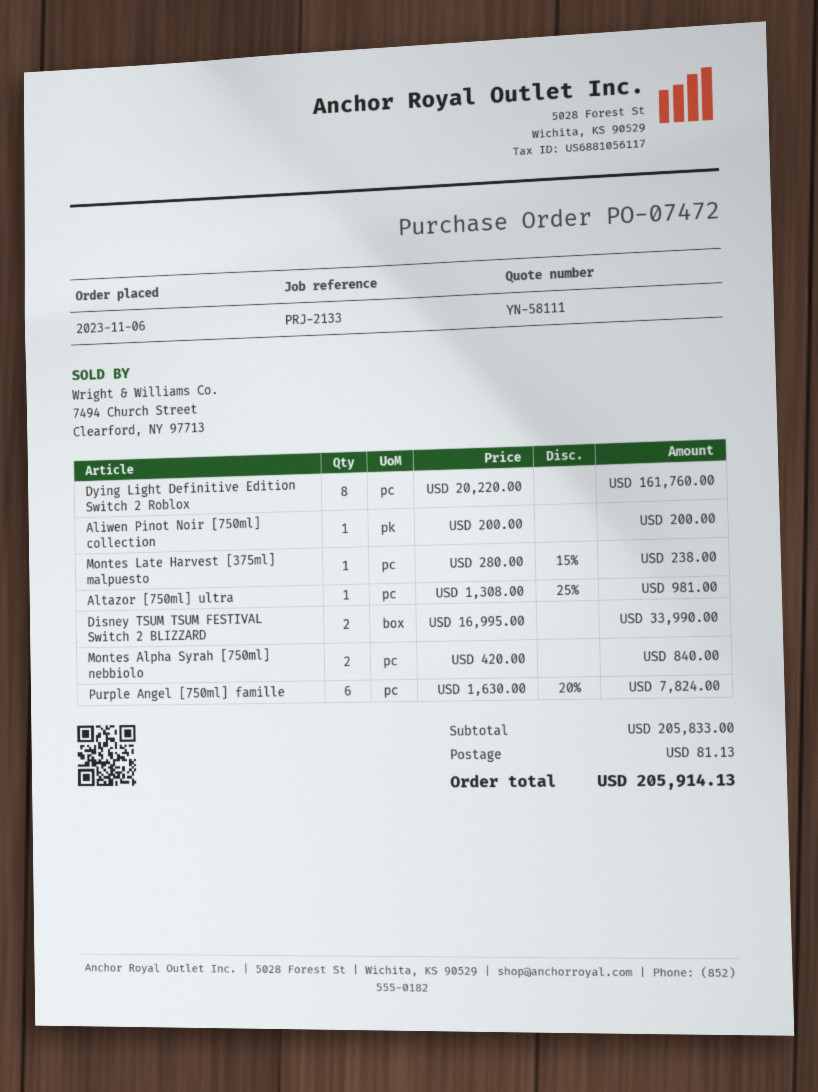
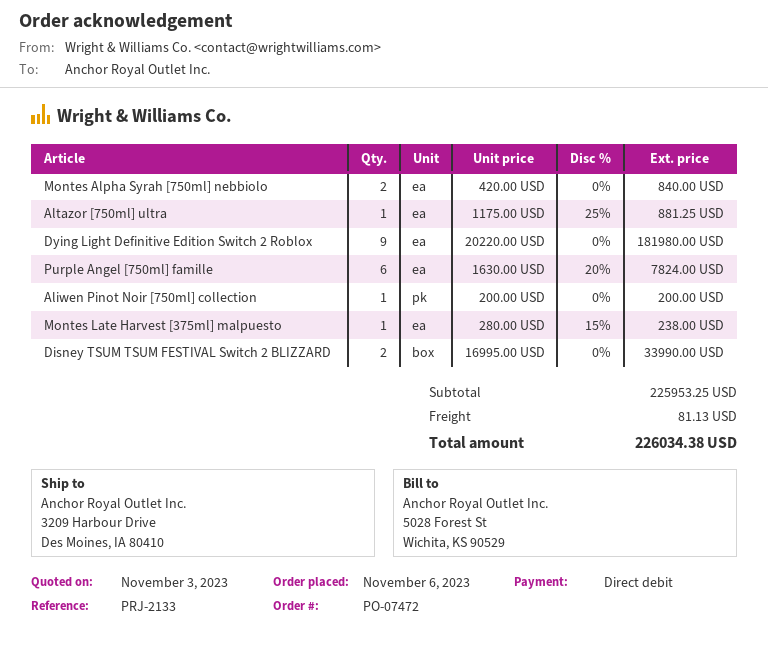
Dying Light Definitive Edition Switch 2 Roblox: 8 x 20220.00 = 161760.00 -> 9 x 20220.00 = 181980.00
Altazor [750ml] ultra: 1 x 1308.00 - 25% = 981.00 -> 1 x 1175.00 - 25% = 881.25
subtotal: 205833.00 -> 225953.25
total: 205914.13 -> 226034.38

